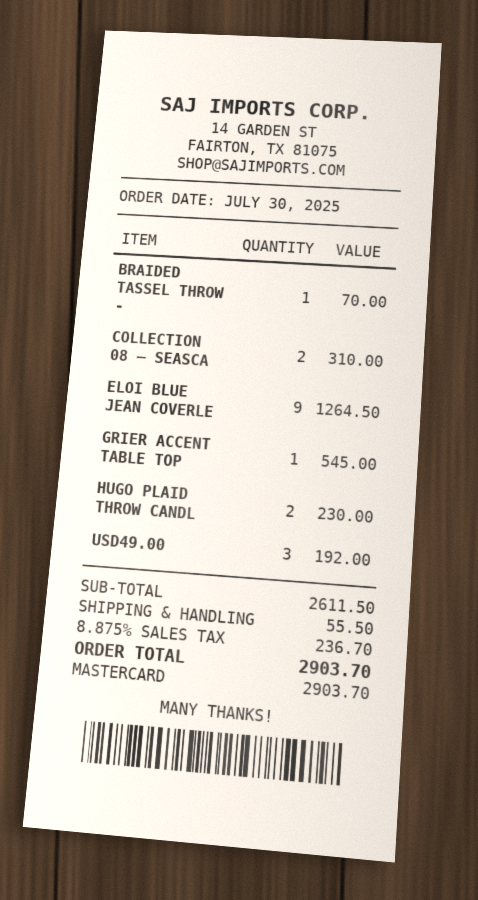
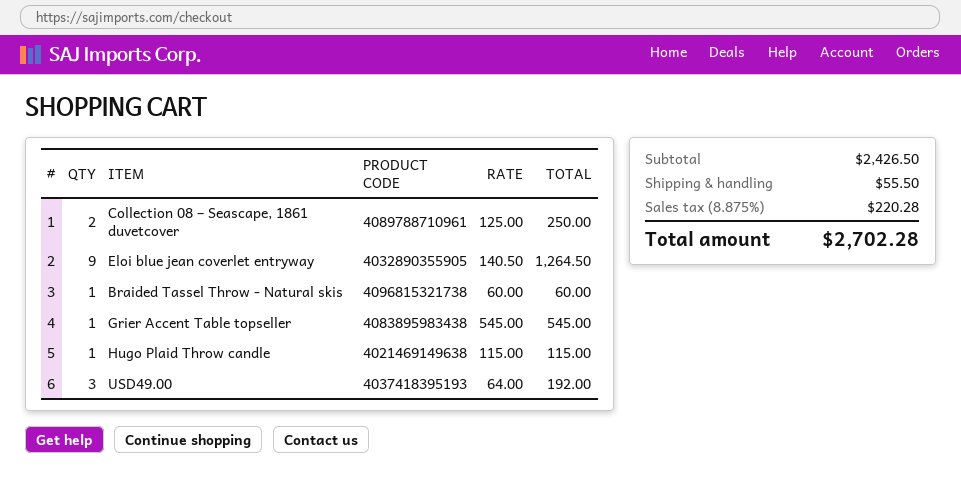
BRAIDED TASSEL THROW -: 1 for 70.00 -> 1 for 60.00
COLLECTION 08 – SEASCA: 2 for 310.00 -> 2 for 250.00
HUGO PLAID THROW CANDL: 2 for 230.00 -> 1 for 115.00
subtotal: 2611.50 -> 2426.50
tax: 8.875% = 236.70 -> 8.875% = 220.28
total: 2903.70 -> 2702.28

